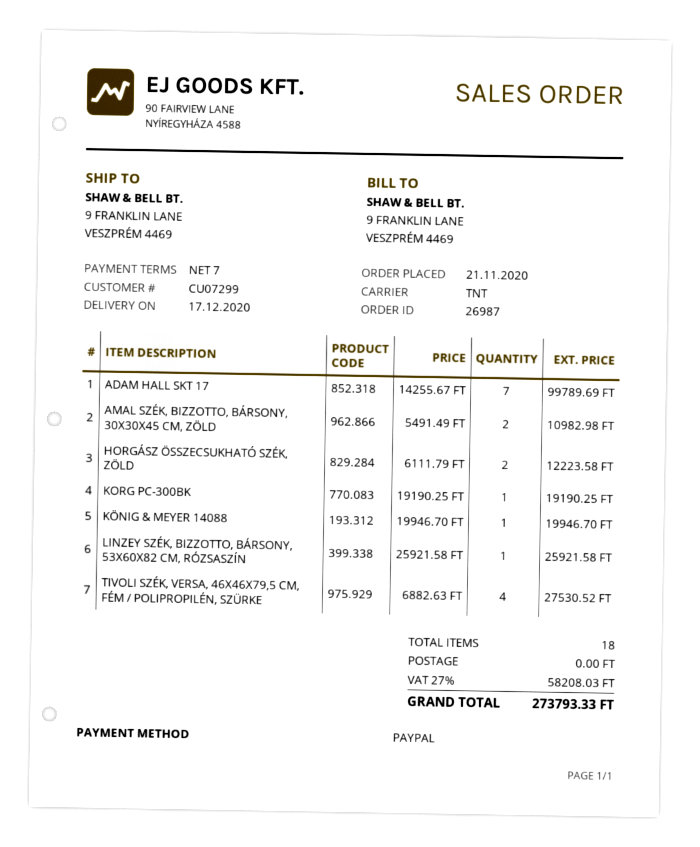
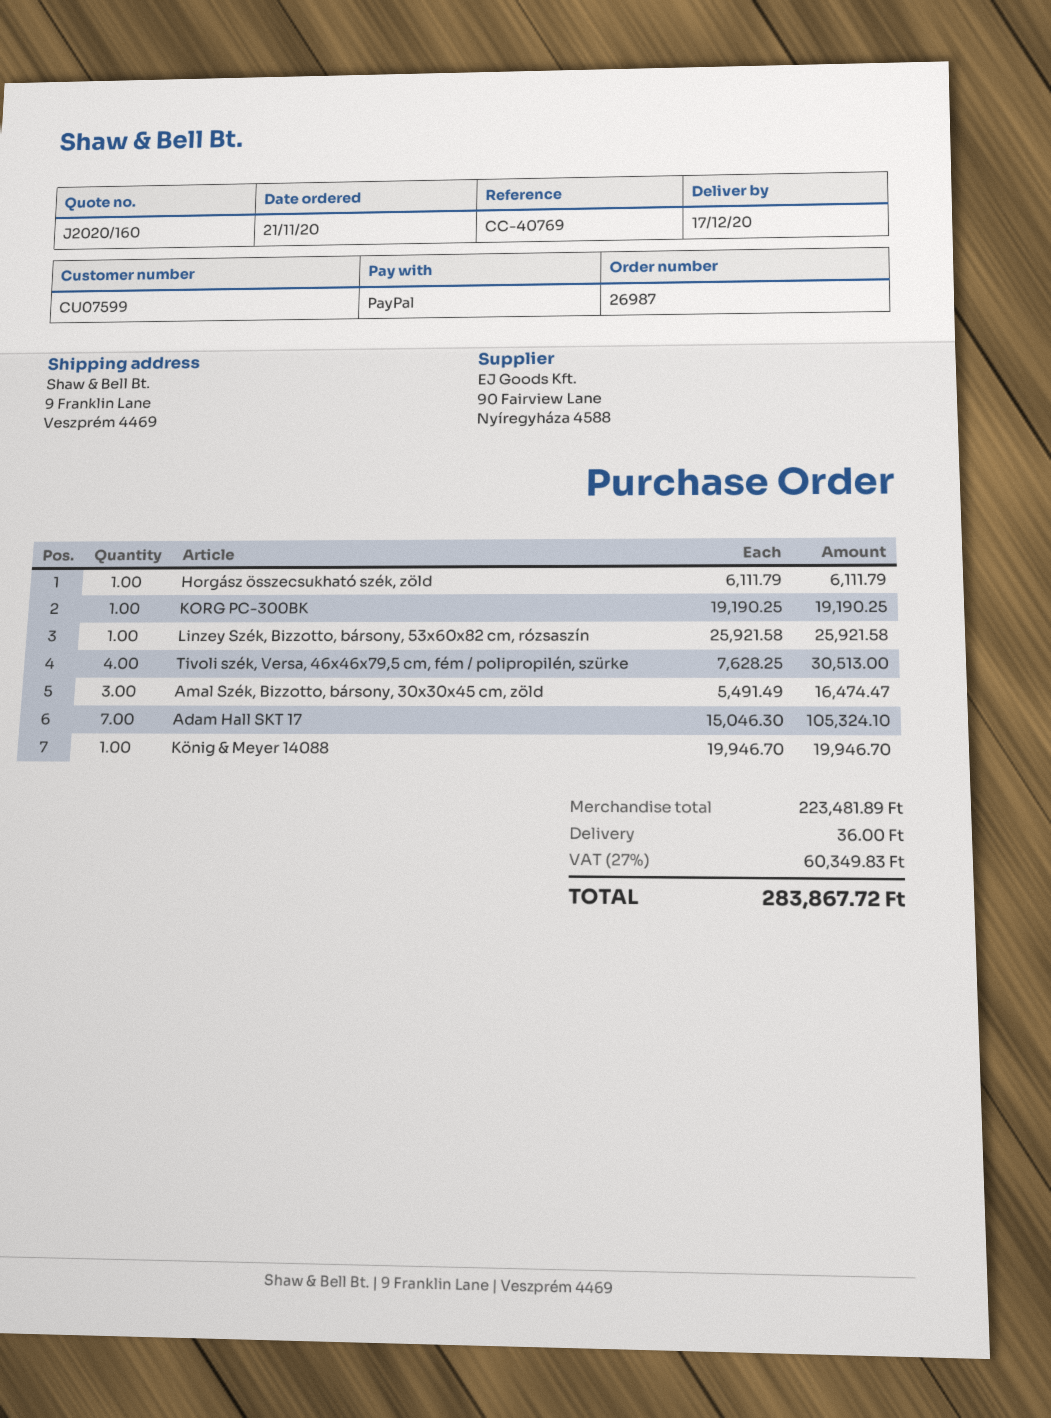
customer number: CU07299 -> CU07599
ADAM HALL SKT 17: 7 x 14255.67 = 99789.69 -> 7 x 15046.30 = 105324.10
AMAL SZÉK, BIZZOTTO, BÁRSONY, 30X30X45 CM, ZÖLD: 2 x 5491.49 = 10982.98 -> 3 x 5491.49 = 16474.47
HORGÁSZ ÖSSZECSUKHATÓ SZÉK, ZÖLD: 2 x 6111.79 = 12223.58 -> 1 x 6111.79 = 6111.79
TIVOLI SZÉK, VERSA, 46X46X79,5 CM, FÉM / POLIPROPILÉN, SZÜRKE: 4 x 6882.63 = 27530.52 -> 4 x 7628.25 = 30513.00
shipping: 0.00 -> 36.00
tax: 27% = 58208.03 -> 27% = 60349.83
total: 273793.33 -> 283867.72

